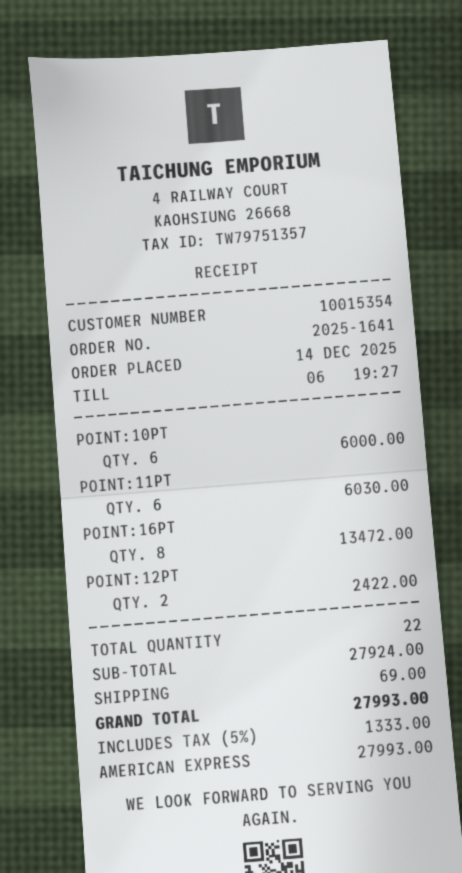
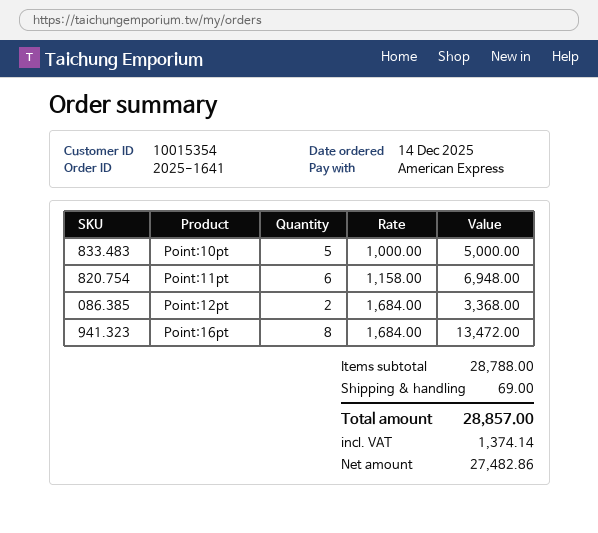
POINT:10PT: 6 for 6000.00 -> 5 for 5000.00
POINT:11PT: 6 for 6030.00 -> 6 for 6948.00
POINT:12PT: 2 for 2422.00 -> 2 for 3368.00
subtotal: 27924.00 -> 28788.00
tax: 1333.00 -> 1374.14
total: 27993.00 -> 28857.00

